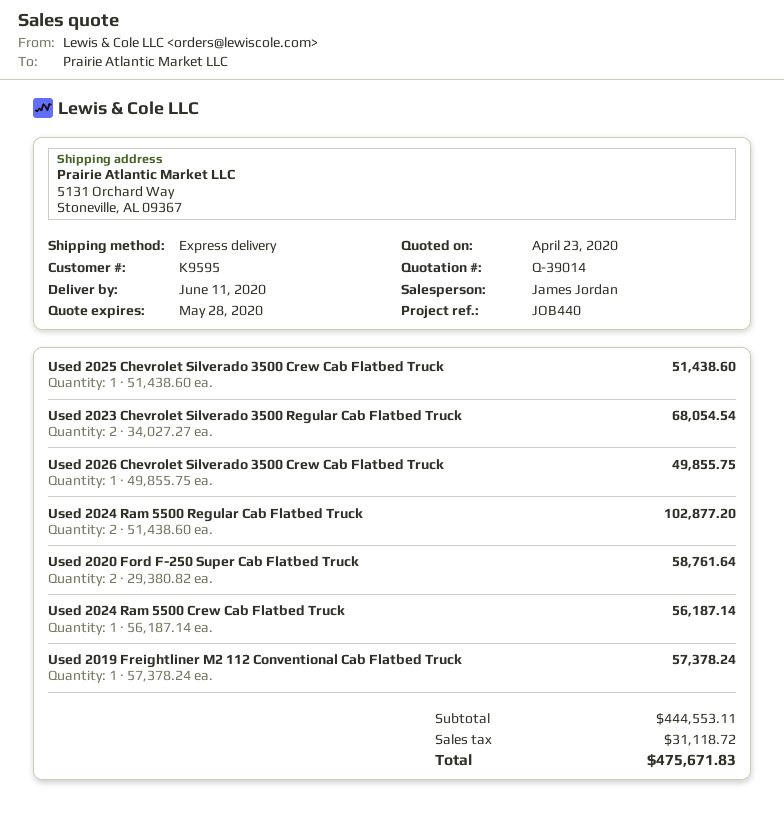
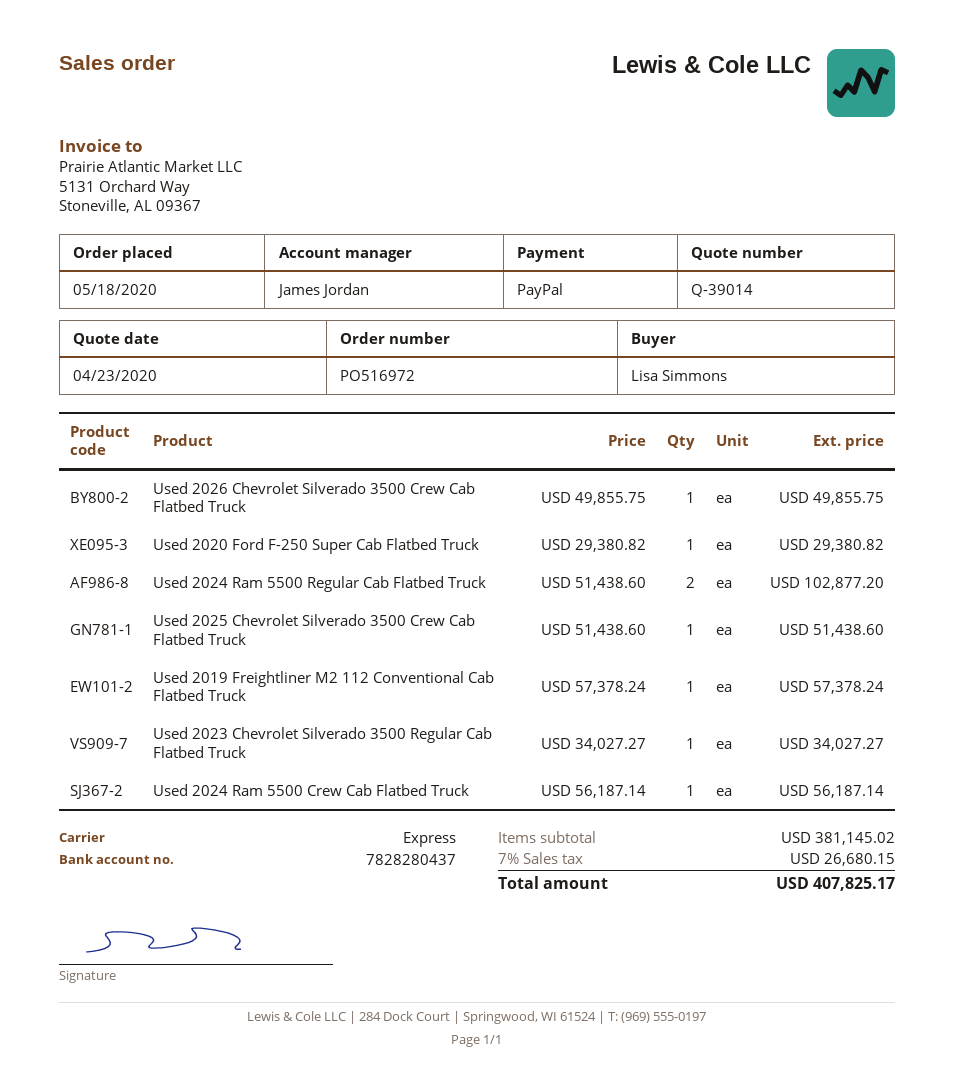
Used 2023 Chevrolet Silverado 3500 Regular Cab Flatbed Truck: 2 x 34027.27 = 68054.54 -> 1 x 34027.27 = 34027.27
Used 2020 Ford F-250 Super Cab Flatbed Truck: 2 x 29380.82 = 58761.64 -> 1 x 29380.82 = 29380.82
subtotal: 444553.11 -> 381145.02
tax: 31118.72 -> 26680.15
total: 475671.83 -> 407825.17

